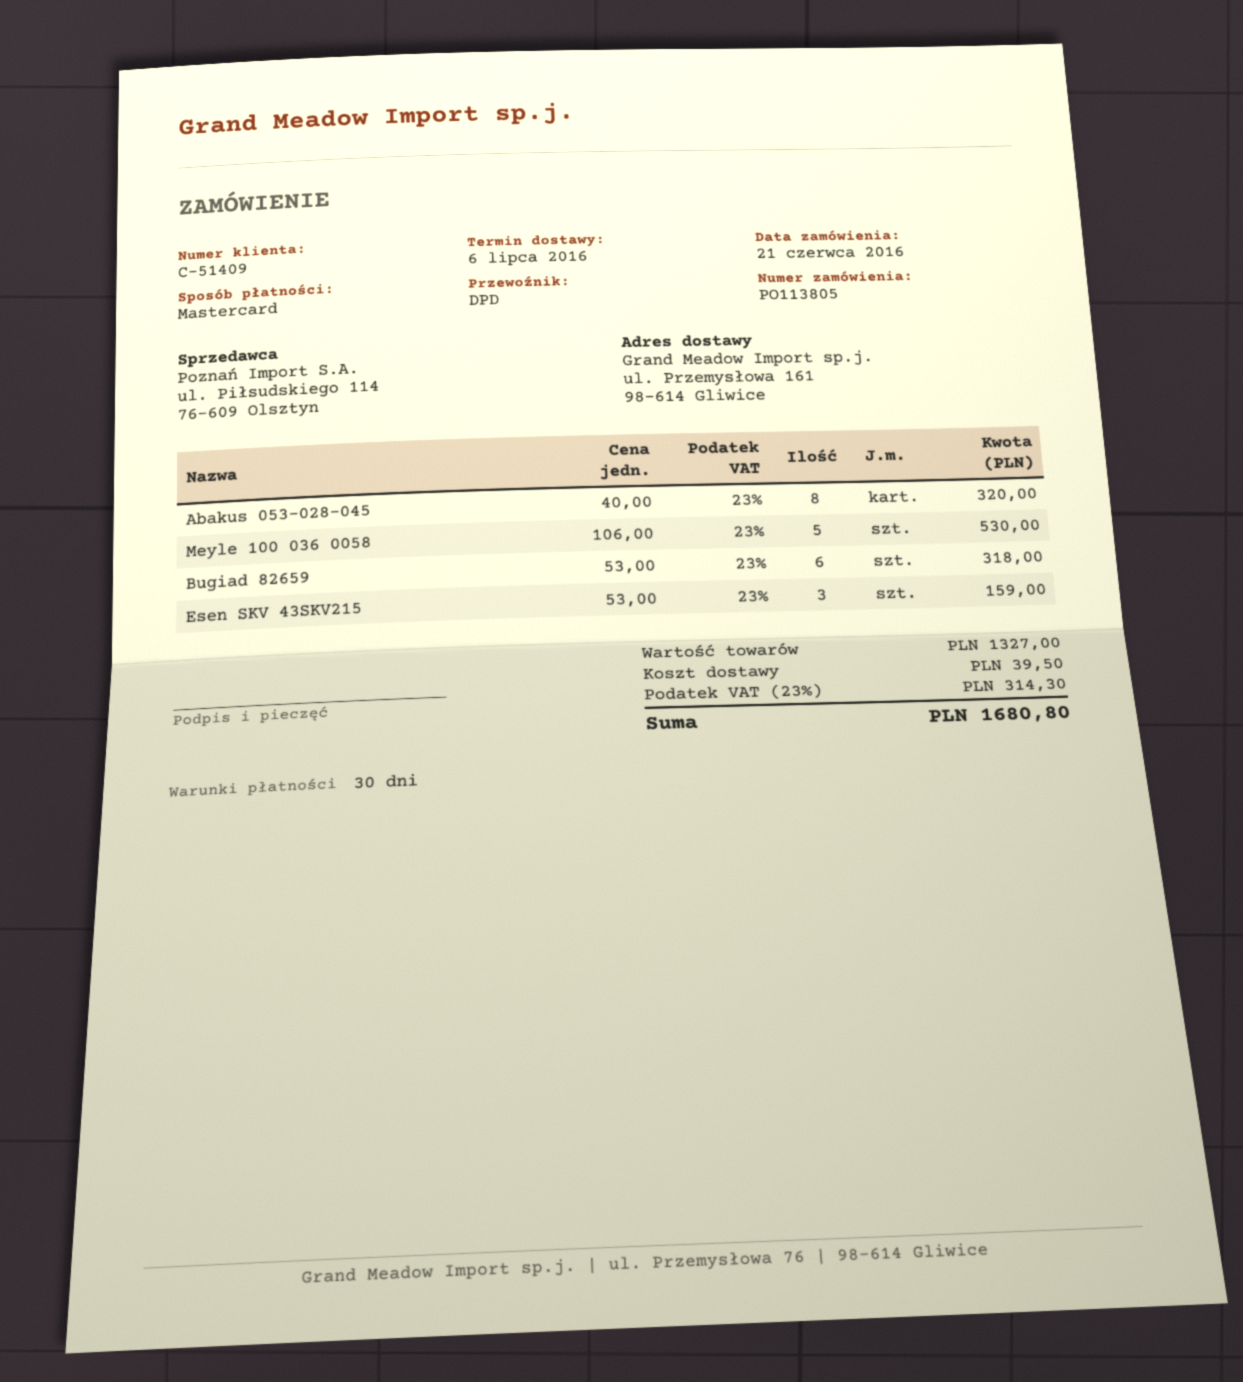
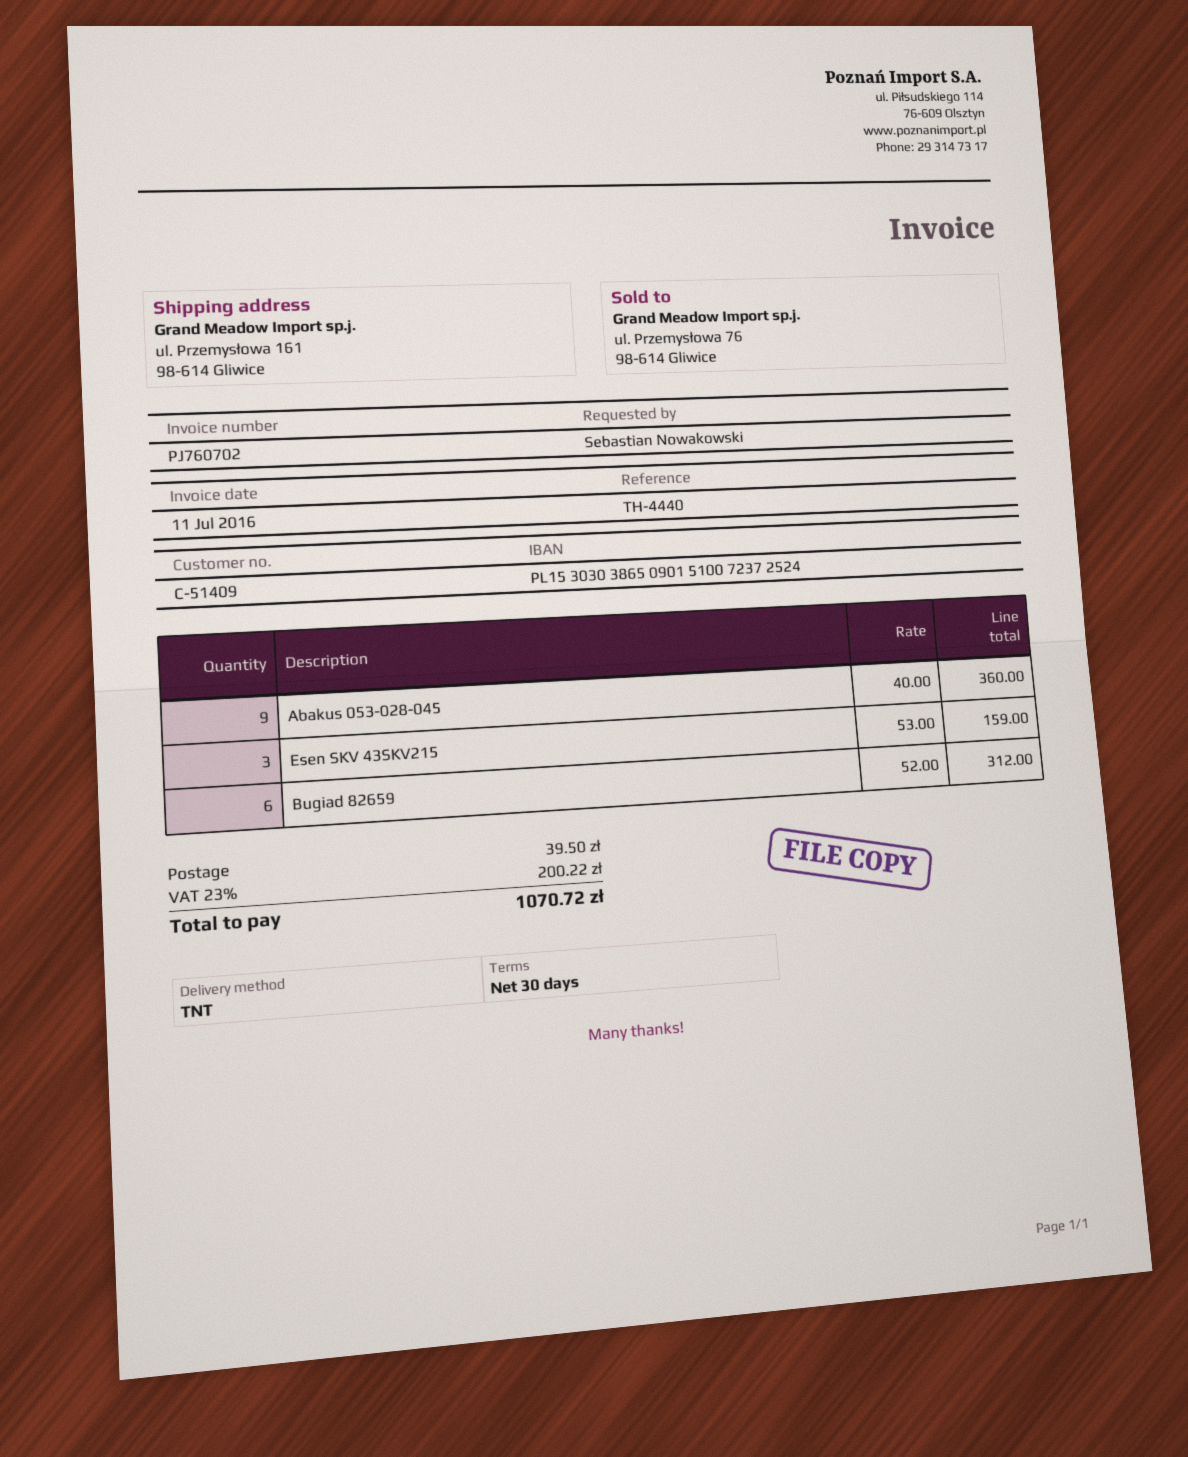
shipping method: DPD -> TNT
Abakus 053-028-045: 8 x 40.00 = 320.00 -> 9 x 40.00 = 360.00
Meyle 100 036 0058: 5 x 106.00 = 530.00 -> none
Bugiad 82659: 6 x 53.00 = 318.00 -> 6 x 52.00 = 312.00
tax: 23% = 314.30 -> 23% = 200.22
total: 1680.80 -> 1070.72

